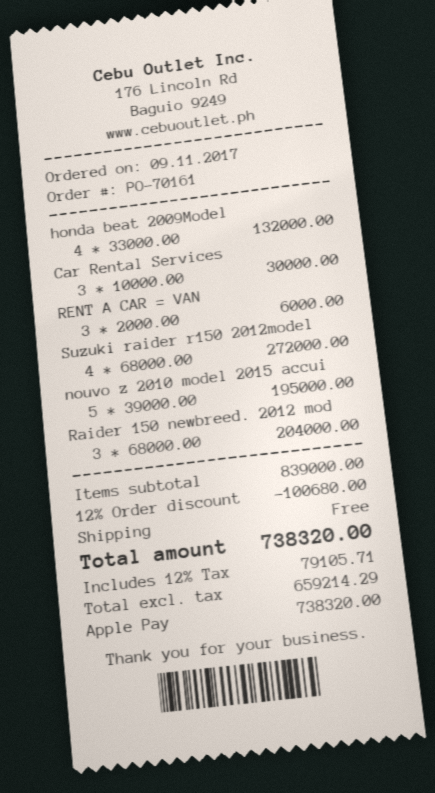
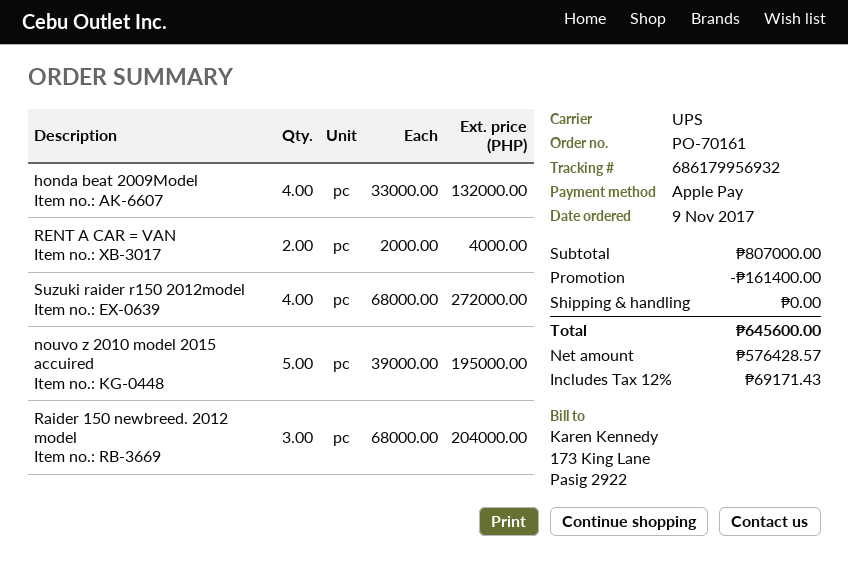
Car Rental Services: 3 x 10000.00 = 30000.00 -> none
RENT A CAR = VAN: 3 x 2000.00 = 6000.00 -> 2 x 2000.00 = 4000.00
subtotal: 839000.00 -> 807000.00
discount: 100680.00 -> 161400.00
net: 659214.29 -> 576428.57
tax: 12% = 79105.71 -> 12% = 69171.43
total: 738320.00 -> 645600.00

